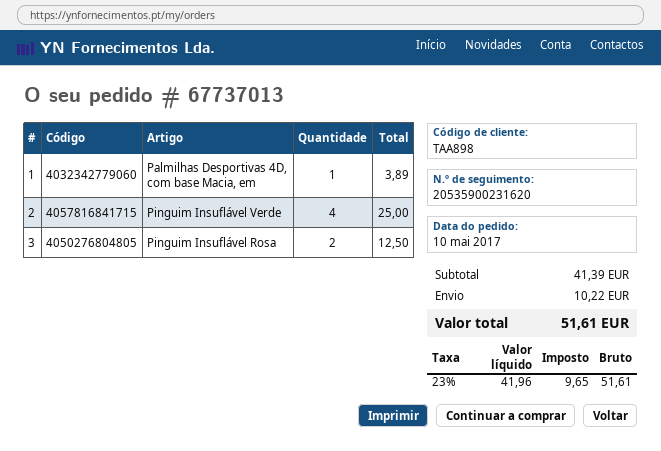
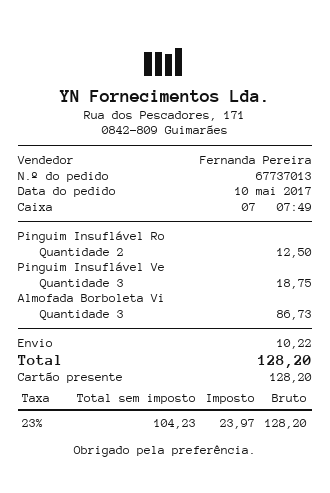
Palmilhas Desportivas 4D, com base Macia, em: 1 for 3.89 -> none
Pinguim Insuflável Verde: 4 for 25.00 -> 3 for 18.75
Almofada Borboleta Vi: none -> 3 for 86.73
net: 41.96 -> 104.23
tax: 23% = 9.65 -> 23% = 23.97
total: 51.61 -> 128.20

